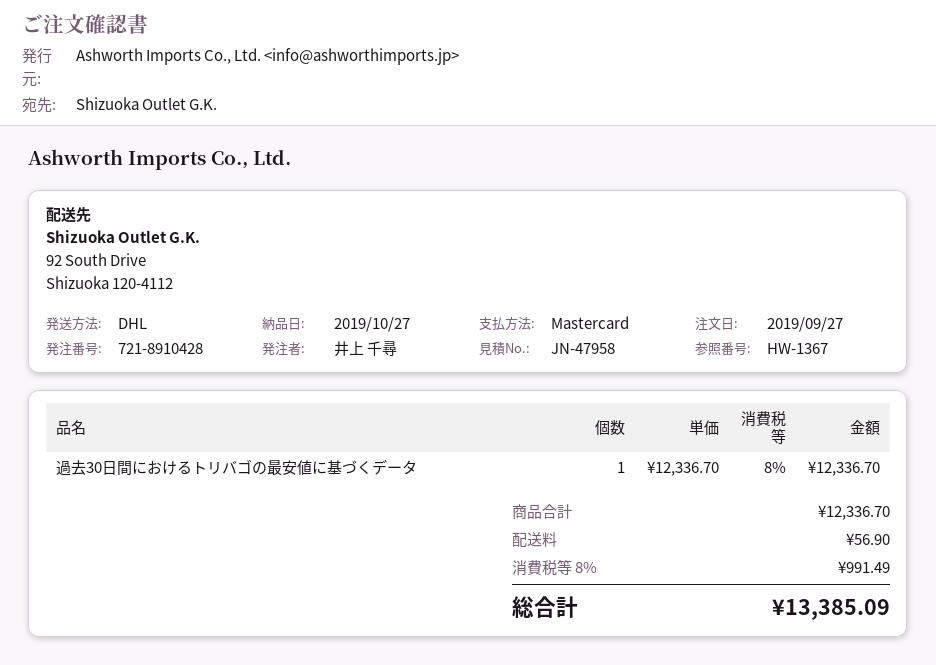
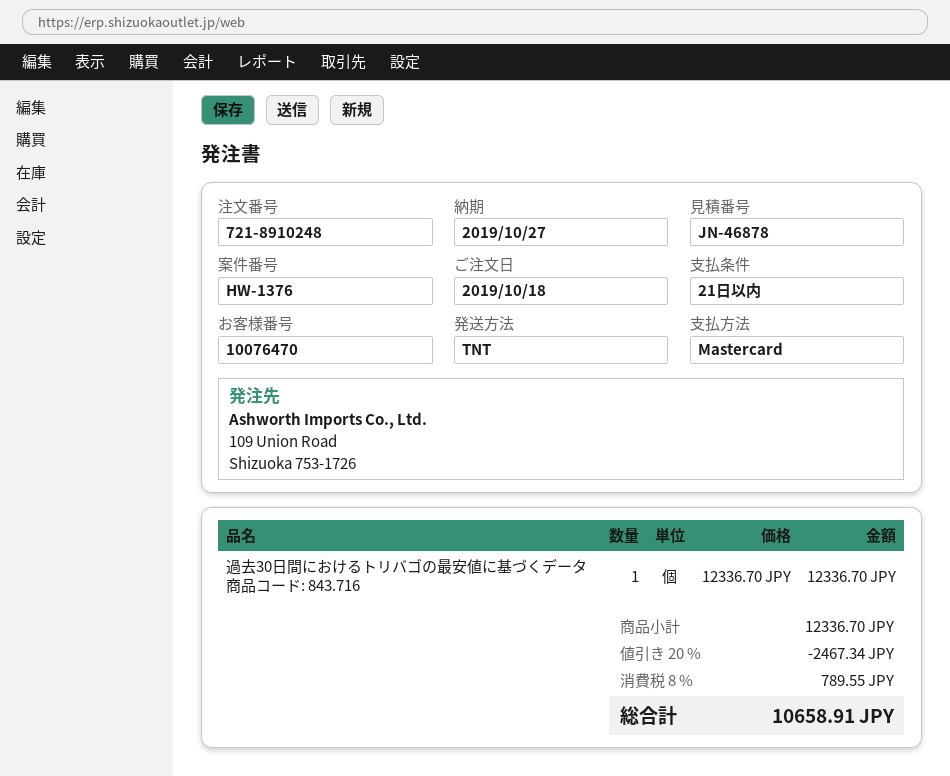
quote number: JN-47958 -> JN-46878
order number: 721-8910428 -> 721-8910248
order date: 2019-09-27 -> 2019-10-18
reference: HW-1367 -> HW-1376
shipping method: DHL -> TNT
discount: none -> 20% = 2467.34
shipping: 56.90 -> none
tax: 8% = 991.49 -> 8% = 789.55
total: 13385.09 -> 10658.91

